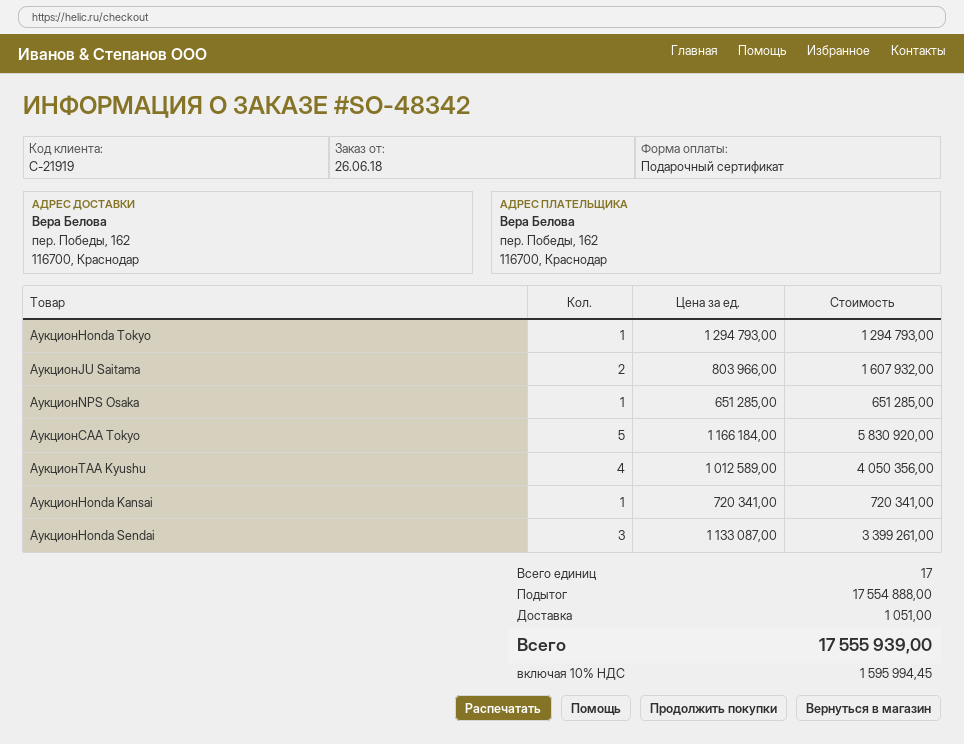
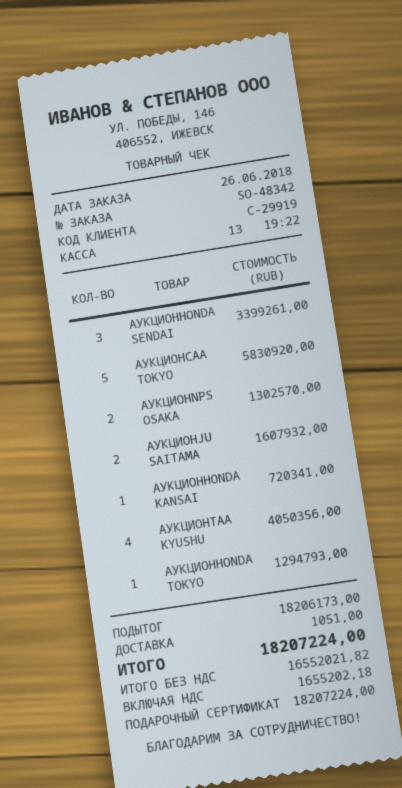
customer number: C-21919 -> C-29919
АукционNPS Osaka: 1 for 651285.00 -> 2 for 1302570.00
subtotal: 17554888.00 -> 18206173.00
tax: 1595994.45 -> 1655202.18
total: 17555939.00 -> 18207224.00

